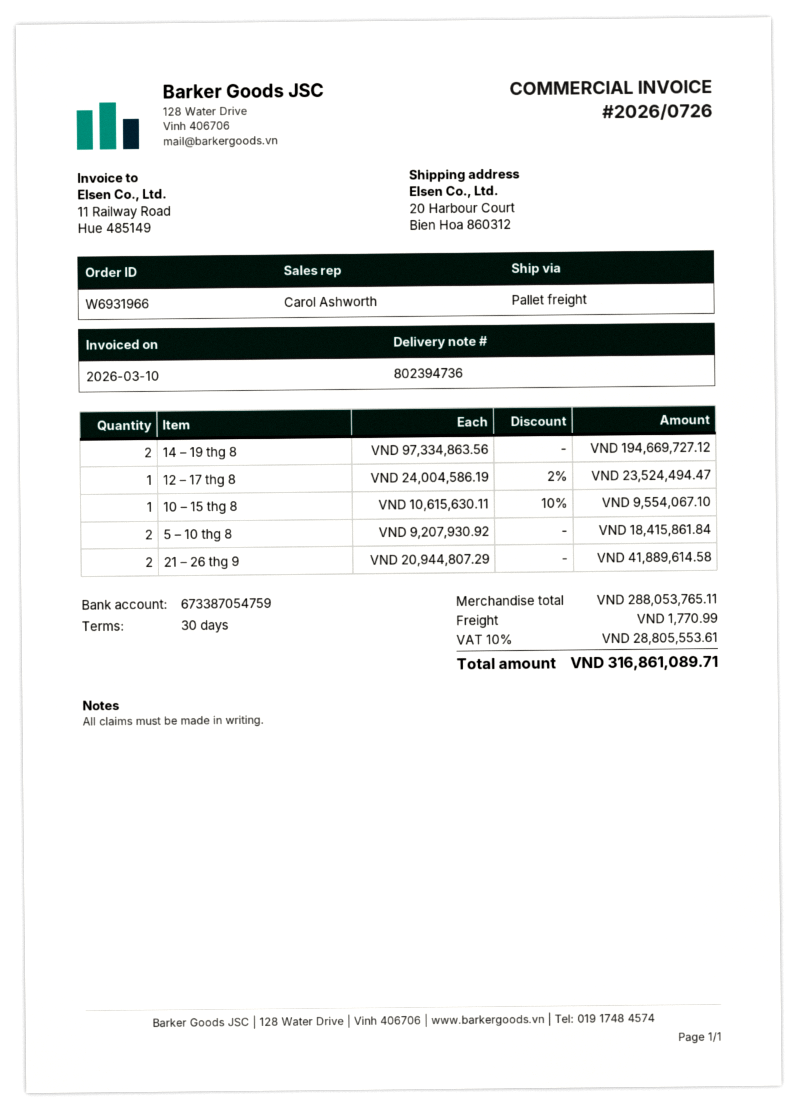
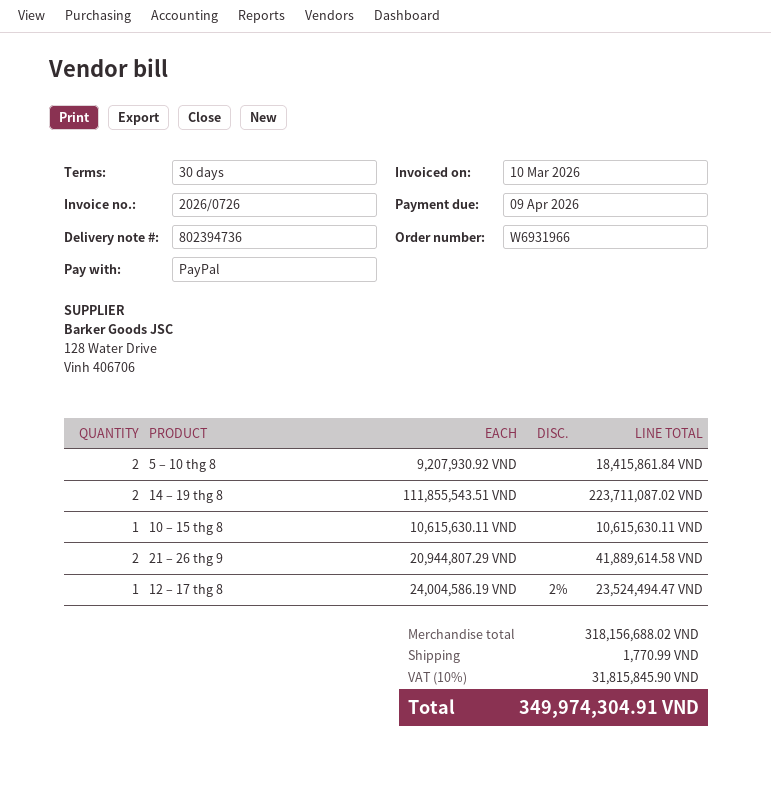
14 – 19 thg 8: 2 x 97334863.56 = 194669727.12 -> 2 x 111855543.51 = 223711087.02
10 – 15 thg 8: 1 x 10615630.11 - 10% = 9554067.10 -> 1 x 10615630.11 = 10615630.11
subtotal: 288053765.11 -> 318156688.02
tax: 10% = 28805553.61 -> 10% = 31815845.90
total: 316861089.71 -> 349974304.91

